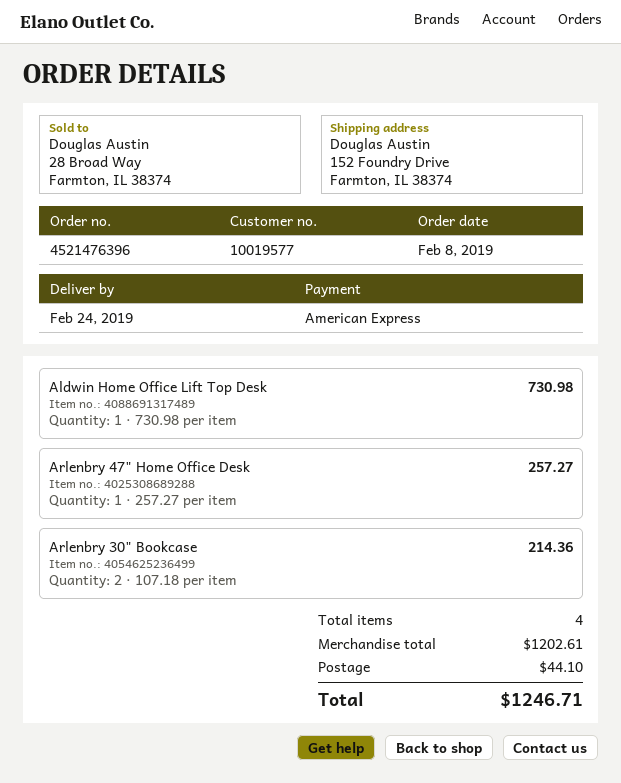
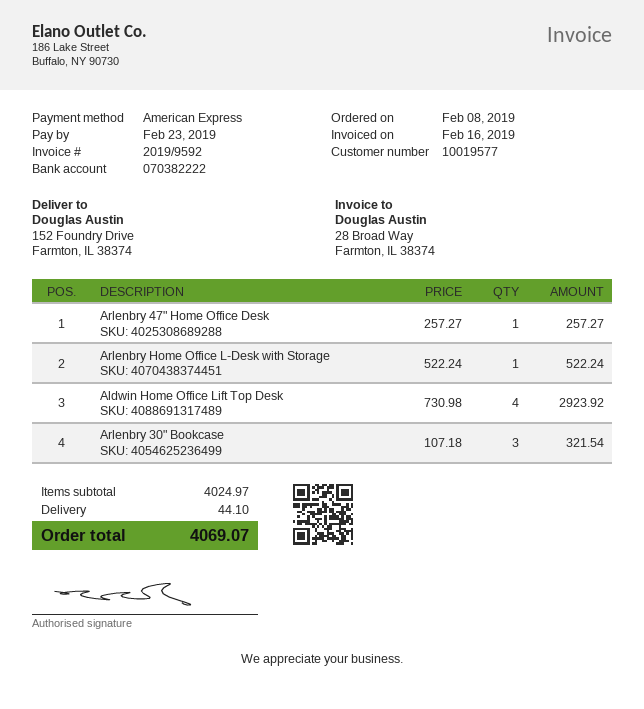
Aldwin Home Office Lift Top Desk: 1 x 730.98 = 730.98 -> 4 x 730.98 = 2923.92
Arlenbry 30" Bookcase: 2 x 107.18 = 214.36 -> 3 x 107.18 = 321.54
Arlenbry Home Office L-Desk with Storage: none -> 1 x 522.24 = 522.24
subtotal: 1202.61 -> 4024.97
total: 1246.71 -> 4069.07

